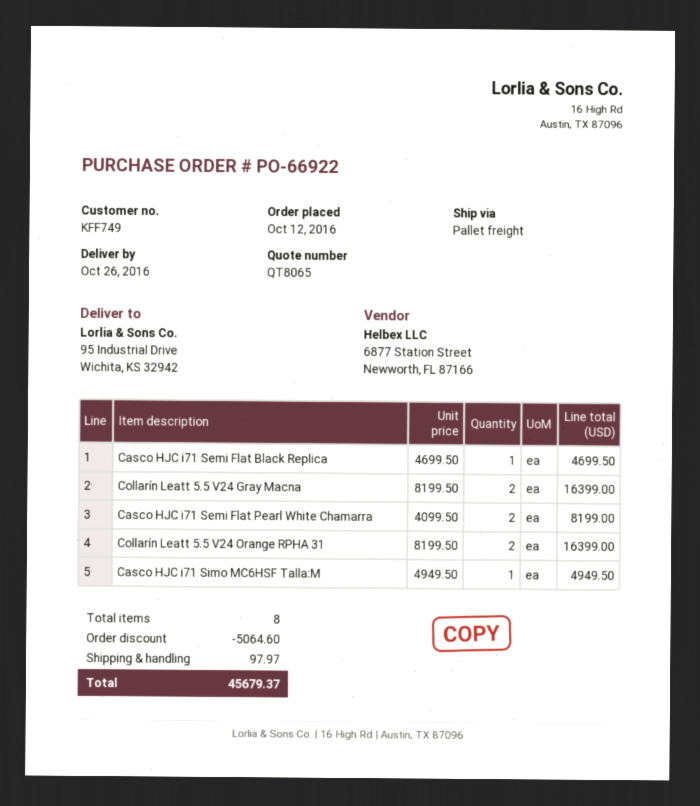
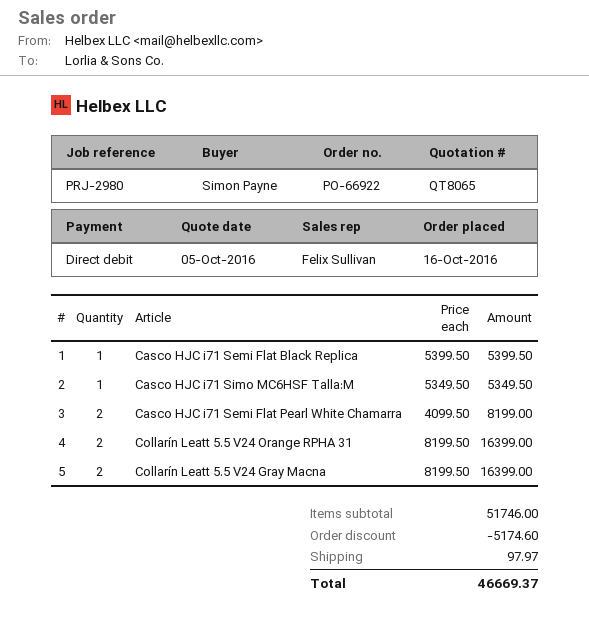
order date: 2016-10-12 -> 2016-10-16
Casco HJC i71 Semi Flat Black Replica: 1 x 4699.50 = 4699.50 -> 1 x 5399.50 = 5399.50
Casco HJC i71 Simo MC6HSF Talla:M: 1 x 4949.50 = 4949.50 -> 1 x 5349.50 = 5349.50
discount: 5064.60 -> 5174.60
total: 45679.37 -> 46669.37

